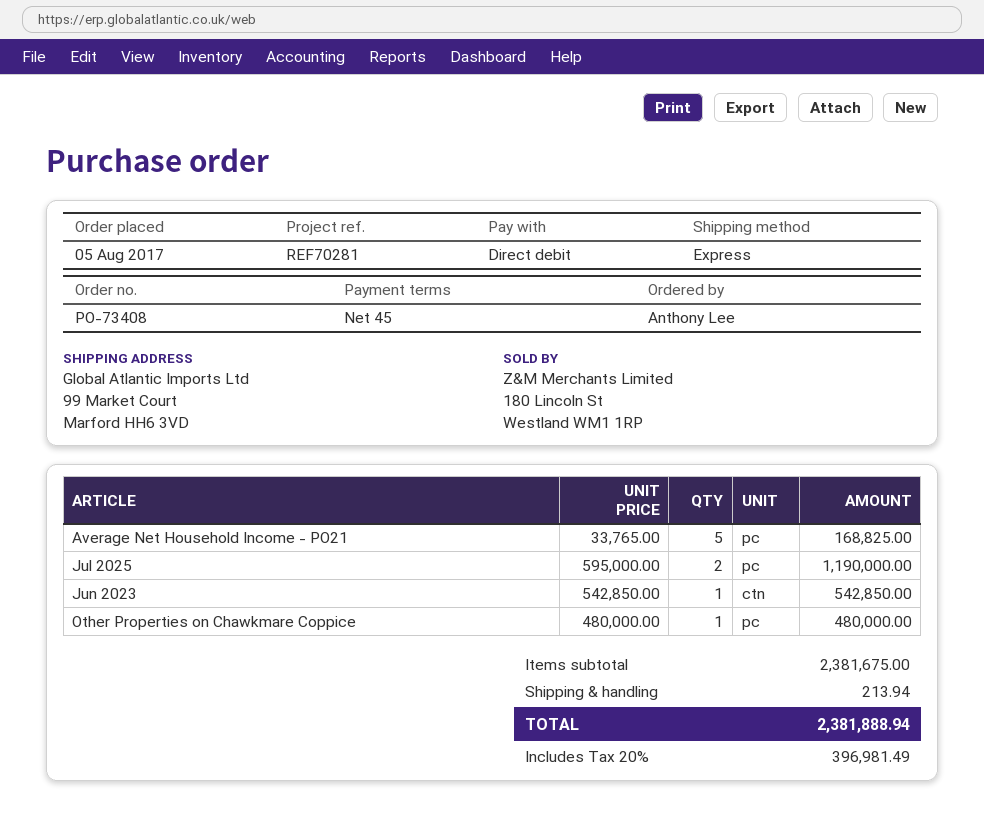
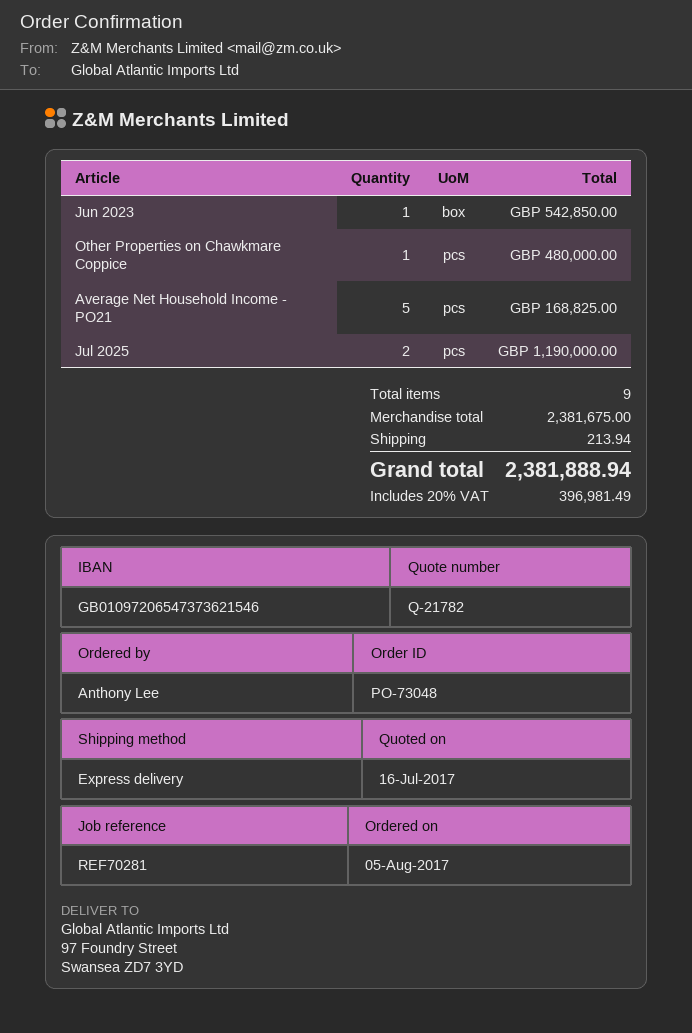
order number: PO-73408 -> PO-73048
ship to: 99 Market Court, Marford HH6 3VD -> 97 Foundry Street, Swansea ZD7 3YD

